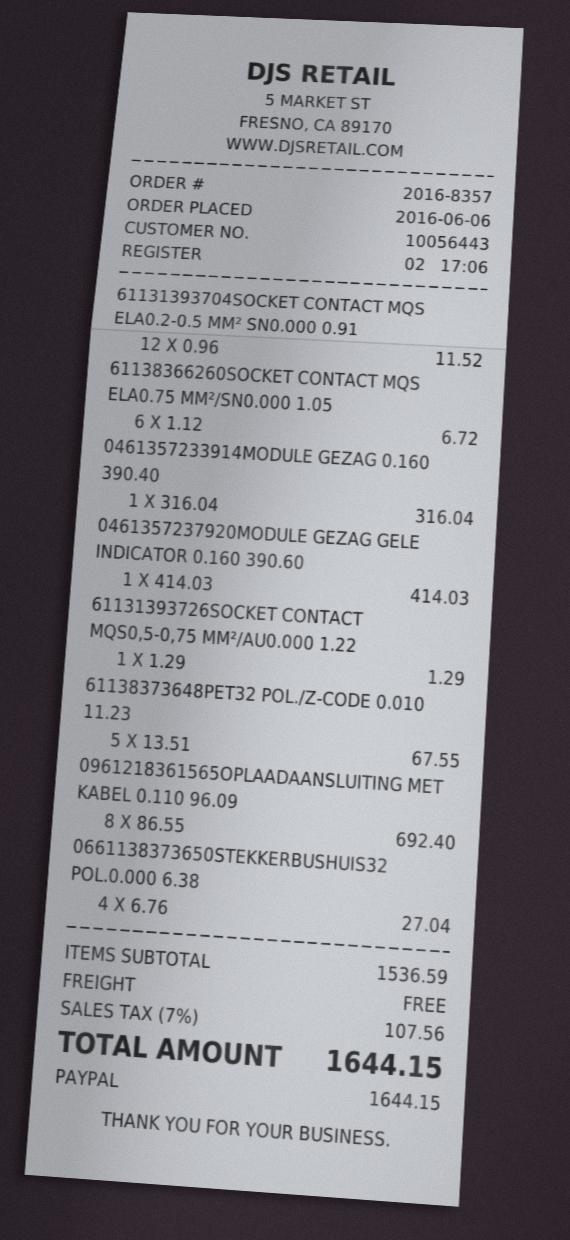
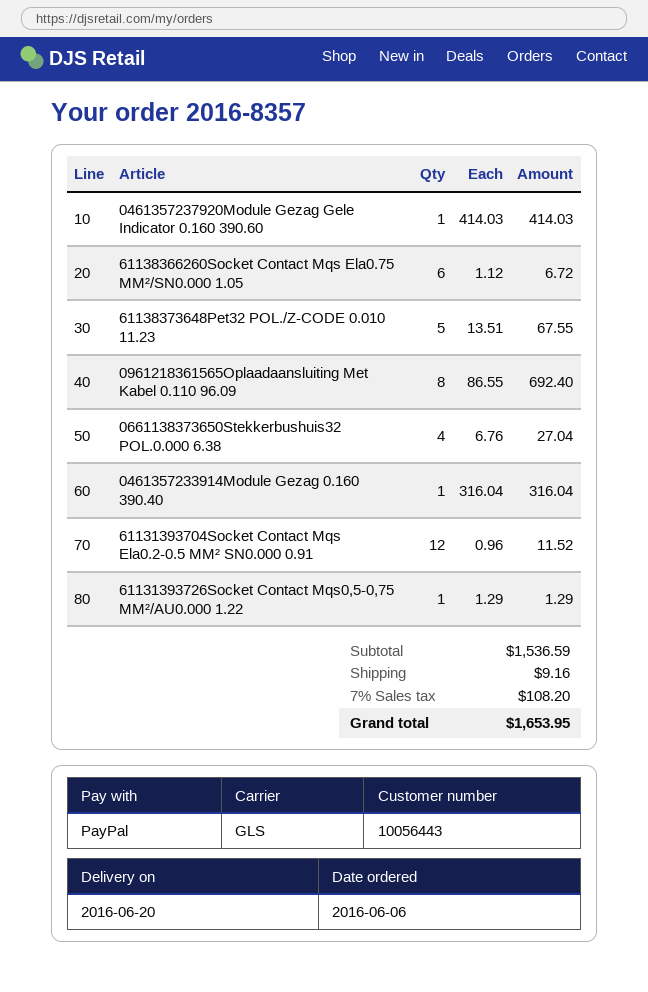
shipping: 0.00 -> 9.16
tax: 7% = 107.56 -> 7% = 108.20
total: 1644.15 -> 1653.95

